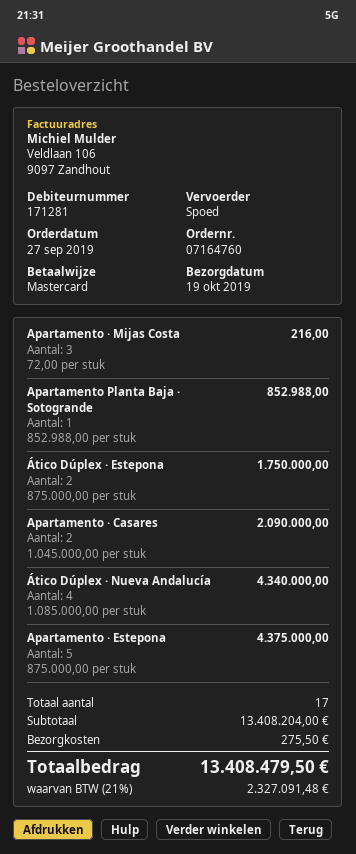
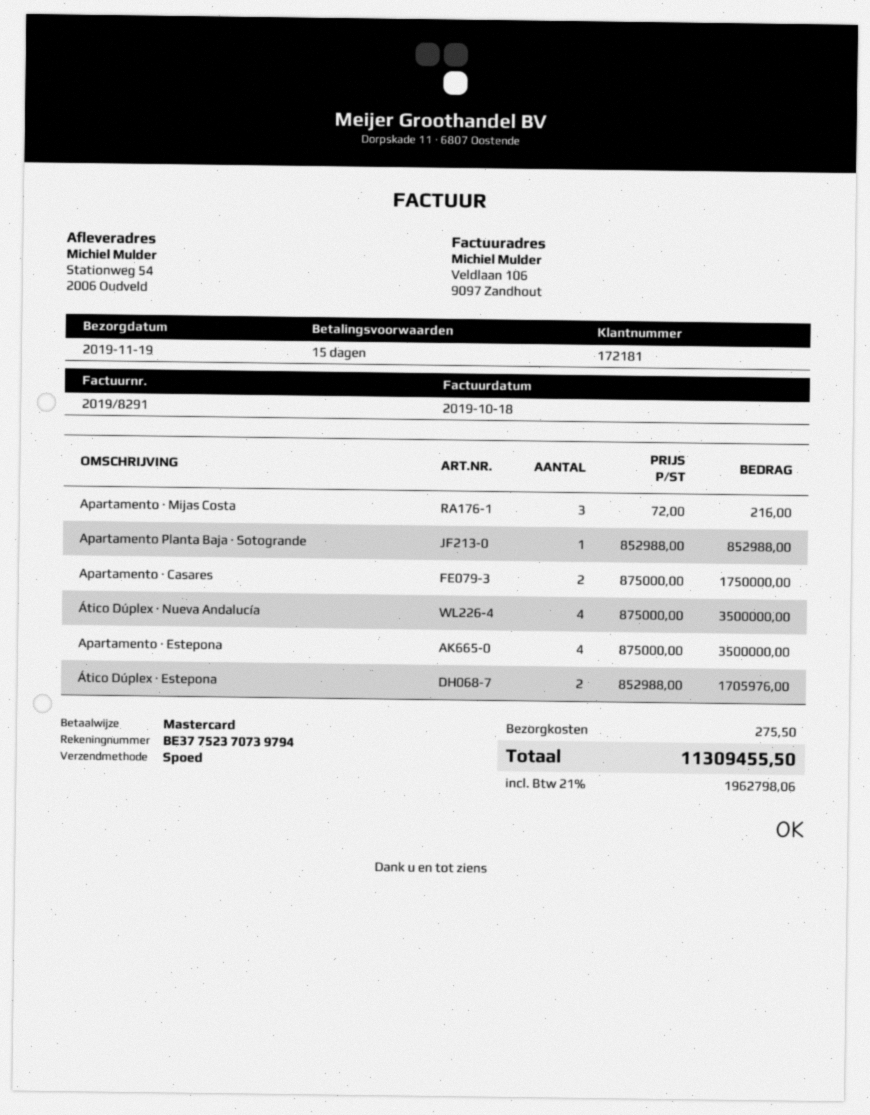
delivery date: 2019-10-19 -> 2019-11-19
customer number: 171281 -> 172181
Ático Dúplex · Estepona: 2 x 875000.00 = 1750000.00 -> 2 x 852988.00 = 1705976.00
Apartamento · Casares: 2 x 1045000.00 = 2090000.00 -> 2 x 875000.00 = 1750000.00
Ático Dúplex · Nueva Andalucía: 4 x 1085000.00 = 4340000.00 -> 4 x 875000.00 = 3500000.00
Apartamento · Estepona: 5 x 875000.00 = 4375000.00 -> 4 x 875000.00 = 3500000.00
tax: 21% = 2327091.48 -> 21% = 1962798.06
total: 13408479.50 -> 11309455.50

